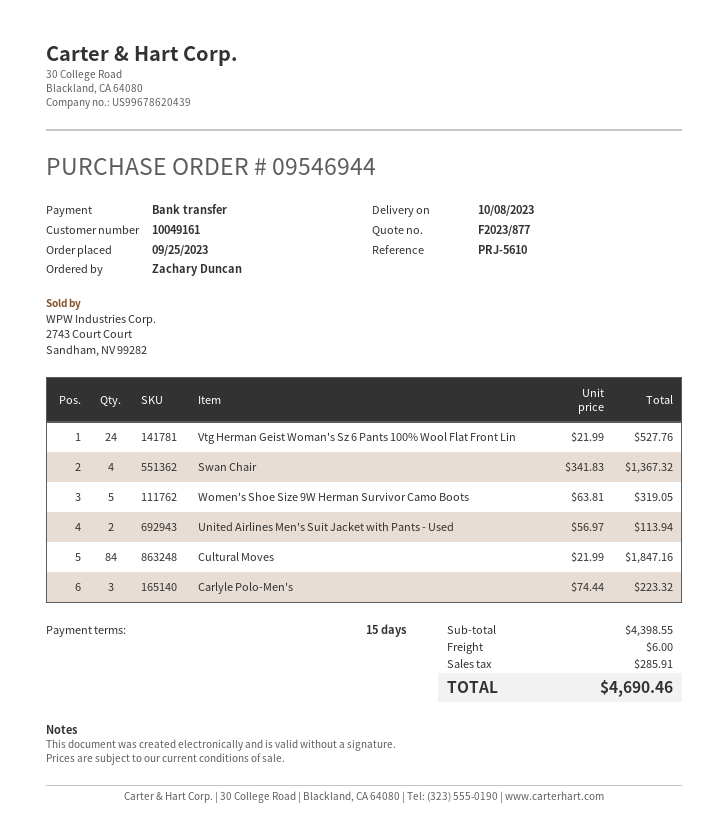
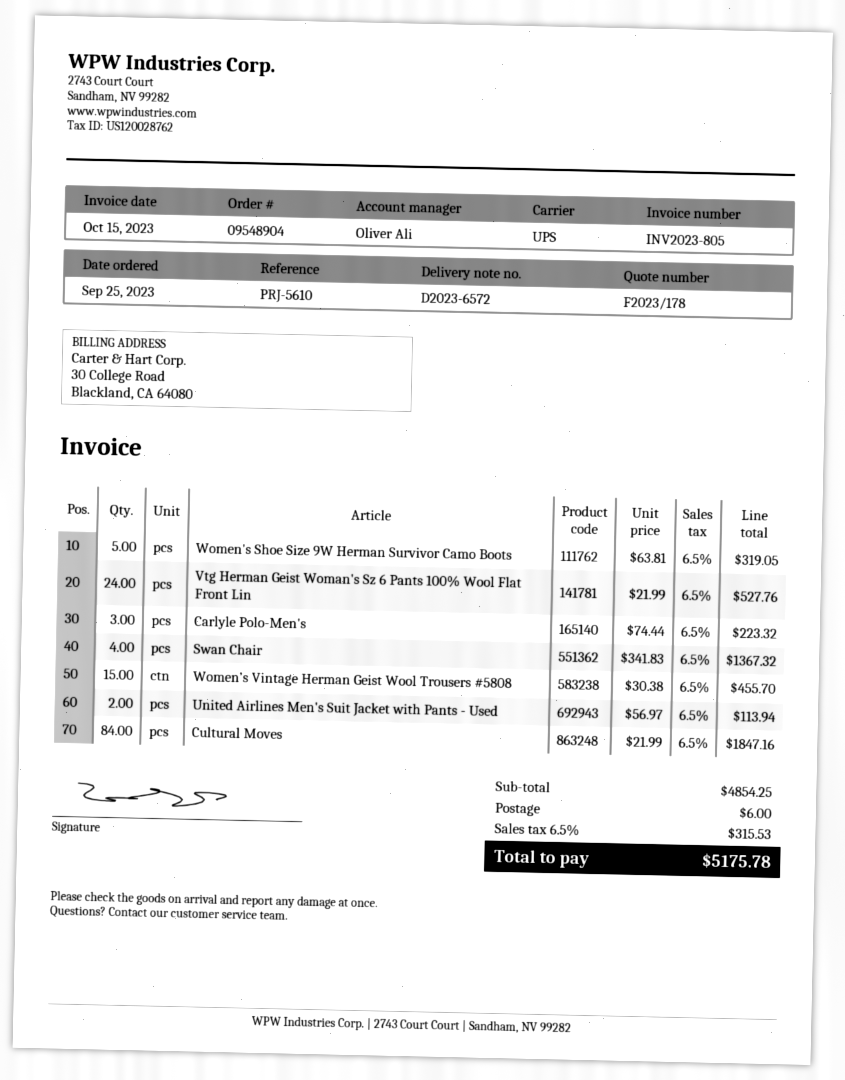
quote number: F2023/877 -> F2023/178
order number: 09546944 -> 09548904
Women’s Vintage Herman Geist Wool Trousers #5808: none -> 15 x 30.38 = 455.70
subtotal: 4398.55 -> 4854.25
tax: 285.91 -> 315.53
total: 4690.46 -> 5175.78

